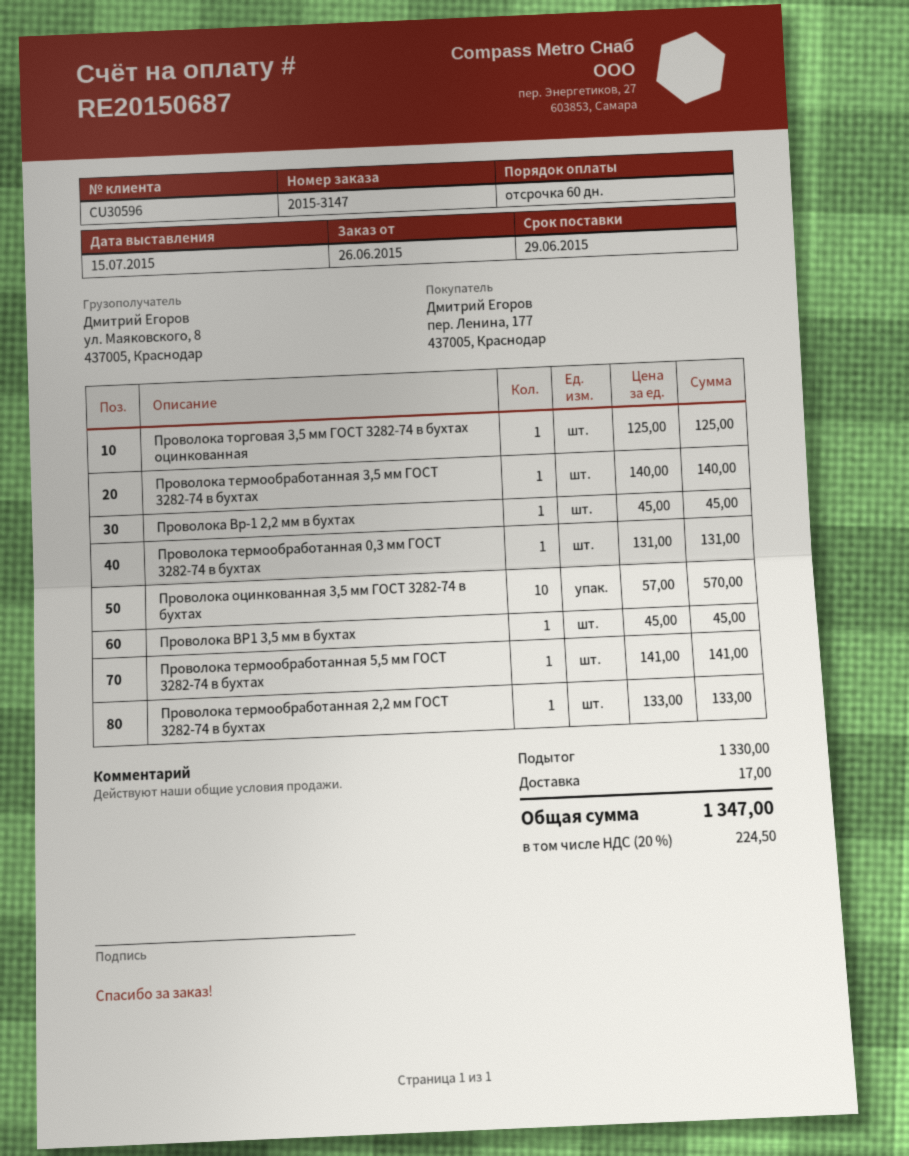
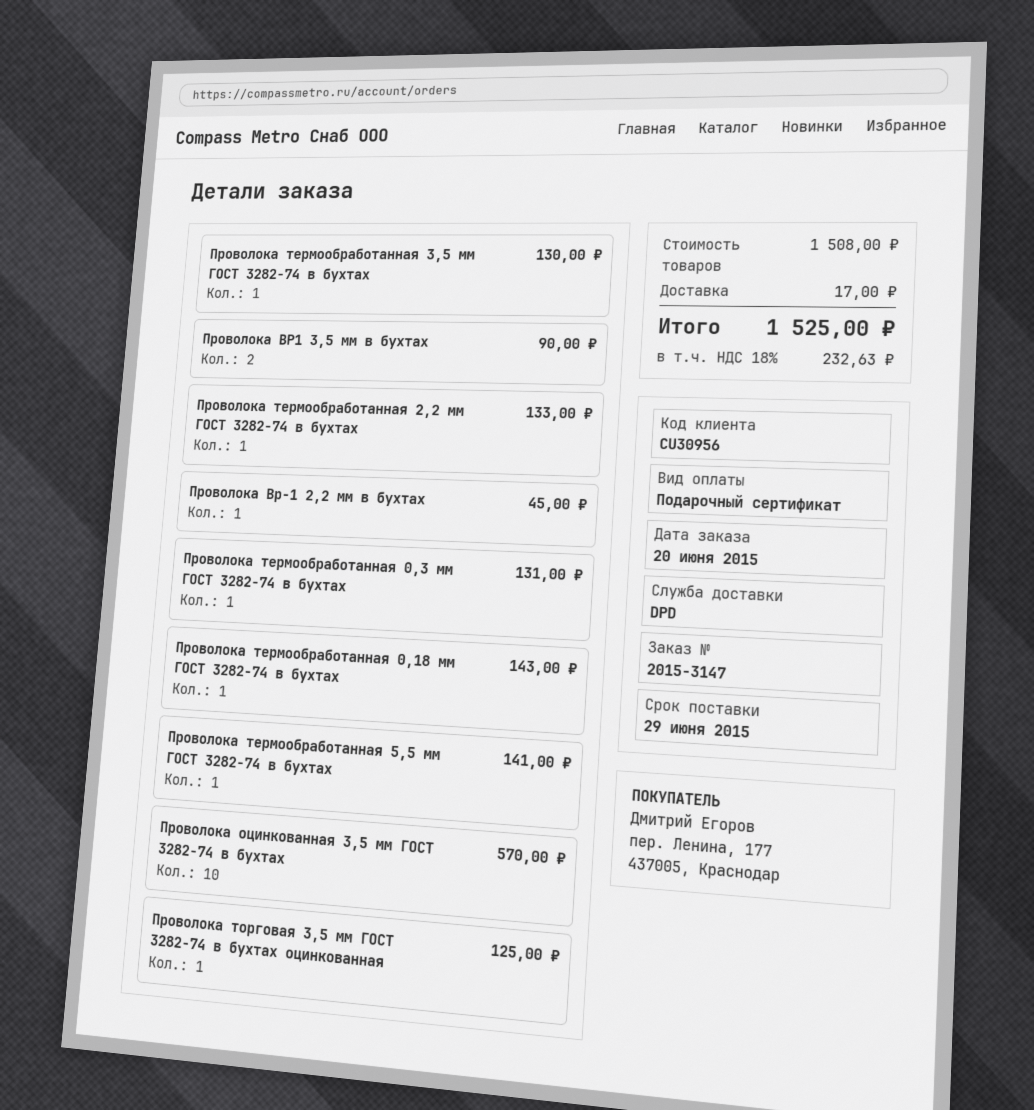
order date: 2015-06-26 -> 2015-06-20
customer number: CU30596 -> CU30956
Проволока термообработанная 3,5 мм ГОСТ 3282-74 в бухтах: 1 for 140.00 -> 1 for 130.00
Проволока ВР1 3,5 мм в бухтах: 1 for 45.00 -> 2 for 90.00
Проволока термообработанная 0,18 мм ГОСТ 3282-74 в бухтах: none -> 1 for 143.00
subtotal: 1330.00 -> 1508.00
tax: 20% = 224.50 -> 18% = 232.63
total: 1347.00 -> 1525.00

